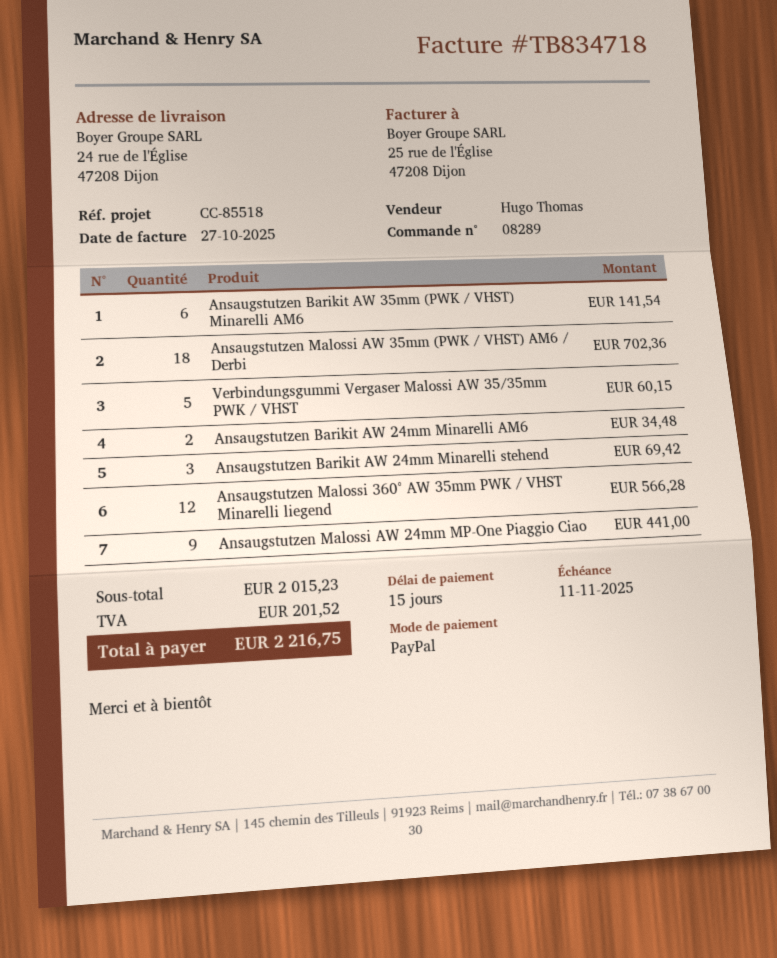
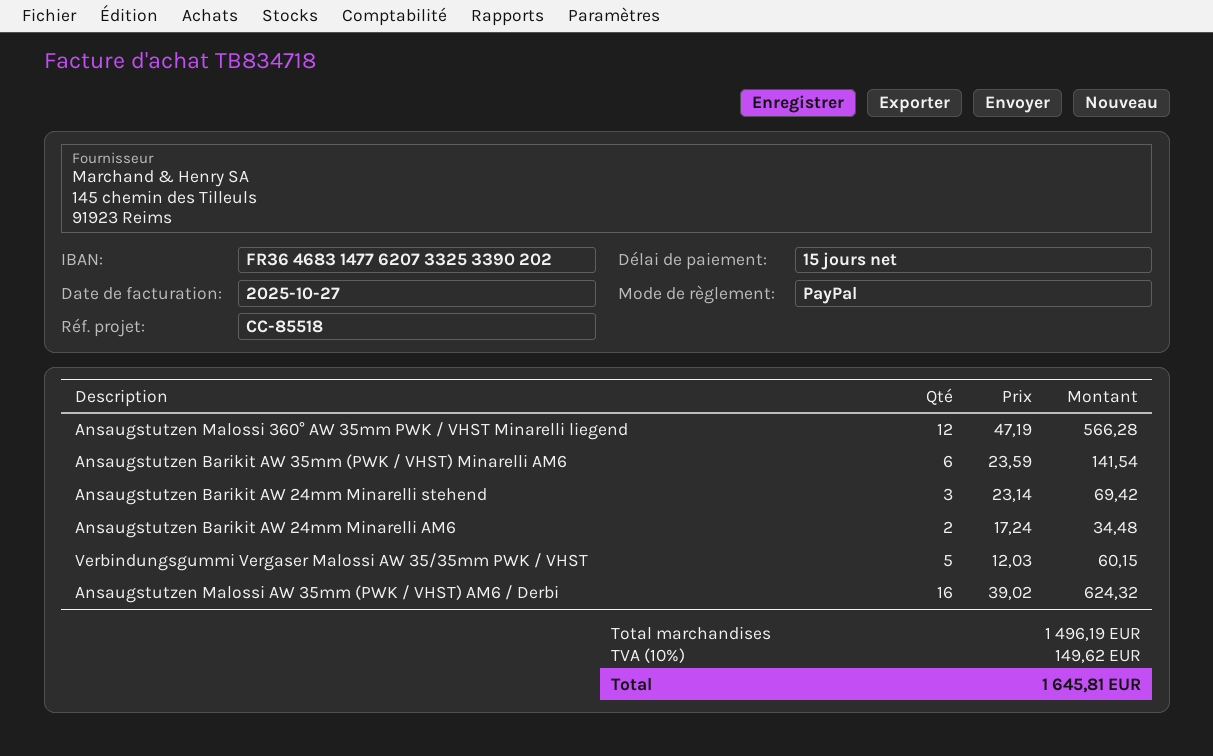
Ansaugstutzen Malossi AW 35mm (PWK / VHST) AM6 / Derbi: 18 for 702.36 -> 16 for 624.32
Ansaugstutzen Malossi AW 24mm MP-One Piaggio Ciao: 9 for 441.00 -> none
subtotal: 2015.23 -> 1496.19
tax: 201.52 -> 149.62
total: 2216.75 -> 1645.81

